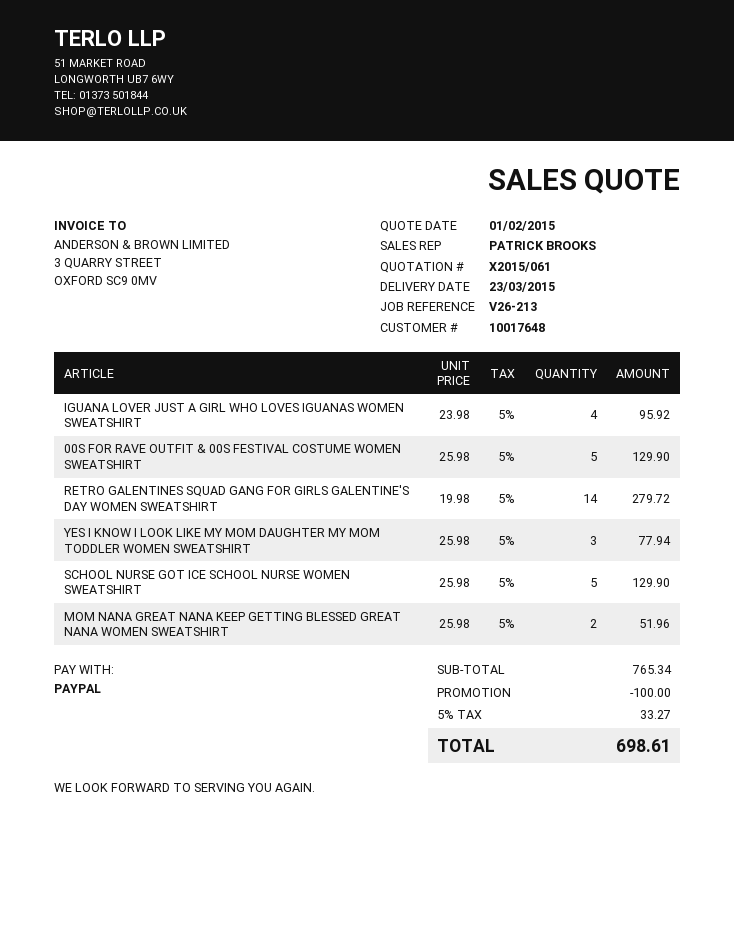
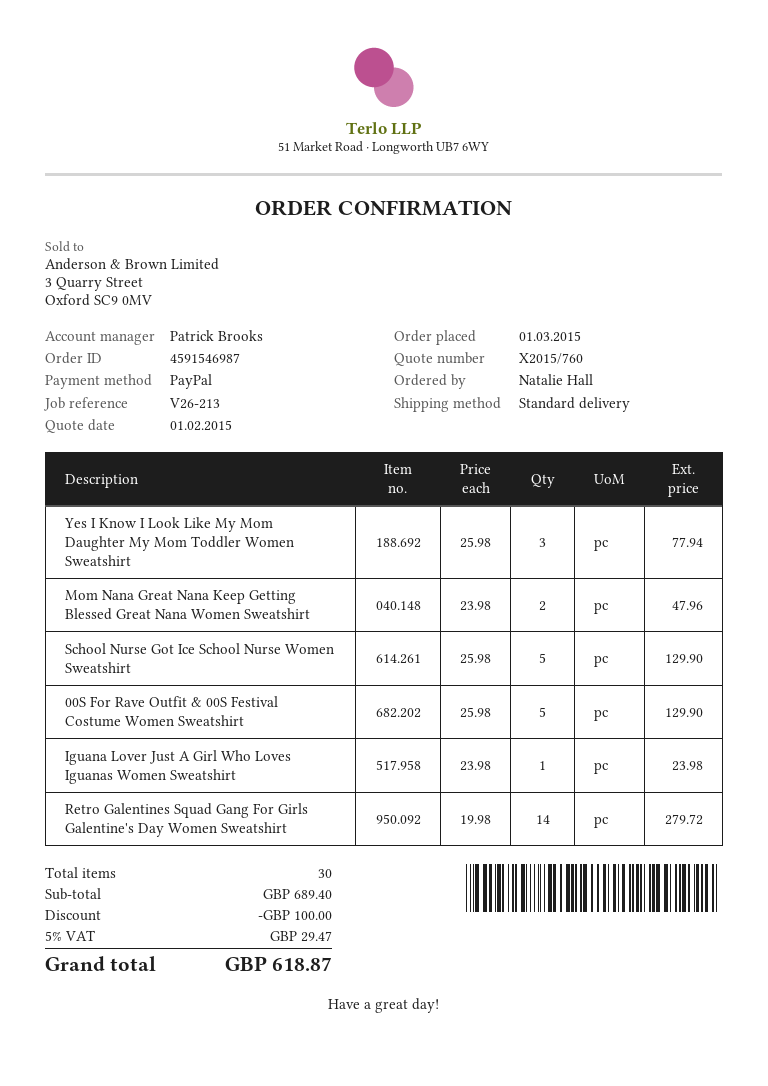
quote number: X2015/061 -> X2015/760
IGUANA LOVER JUST A GIRL WHO LOVES IGUANAS WOMEN SWEATSHIRT: 4 x 23.98 = 95.92 -> 1 x 23.98 = 23.98
MOM NANA GREAT NANA KEEP GETTING BLESSED GREAT NANA WOMEN SWEATSHIRT: 2 x 25.98 = 51.96 -> 2 x 23.98 = 47.96
subtotal: 765.34 -> 689.40
tax: 5% = 33.27 -> 5% = 29.47
total: 698.61 -> 618.87

